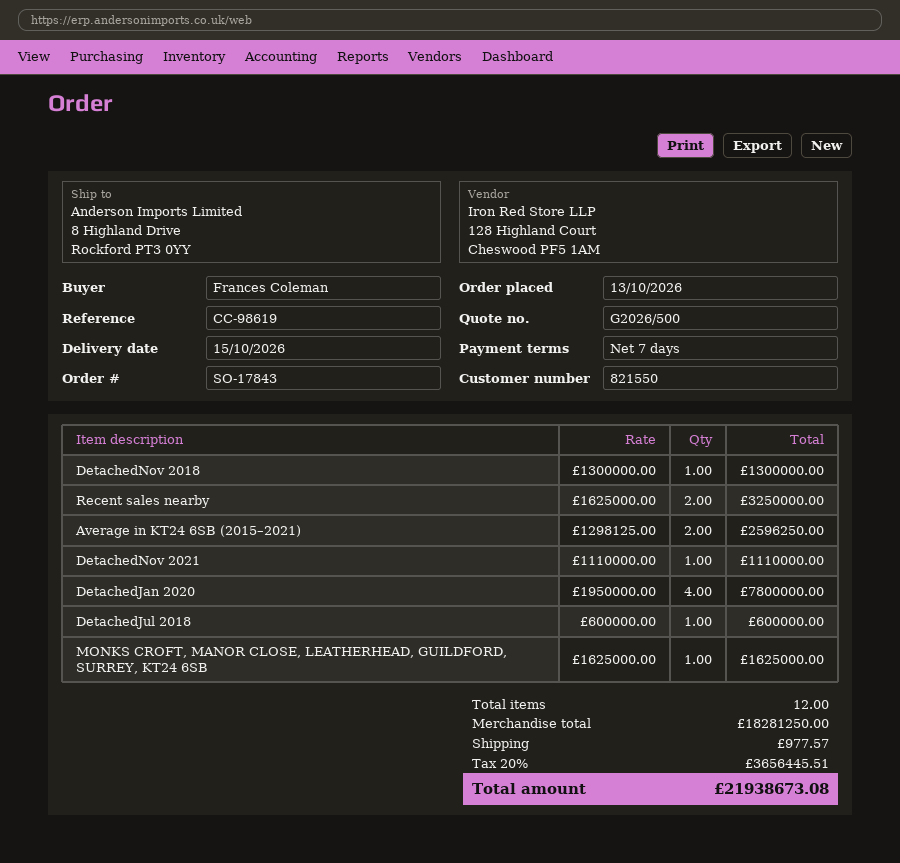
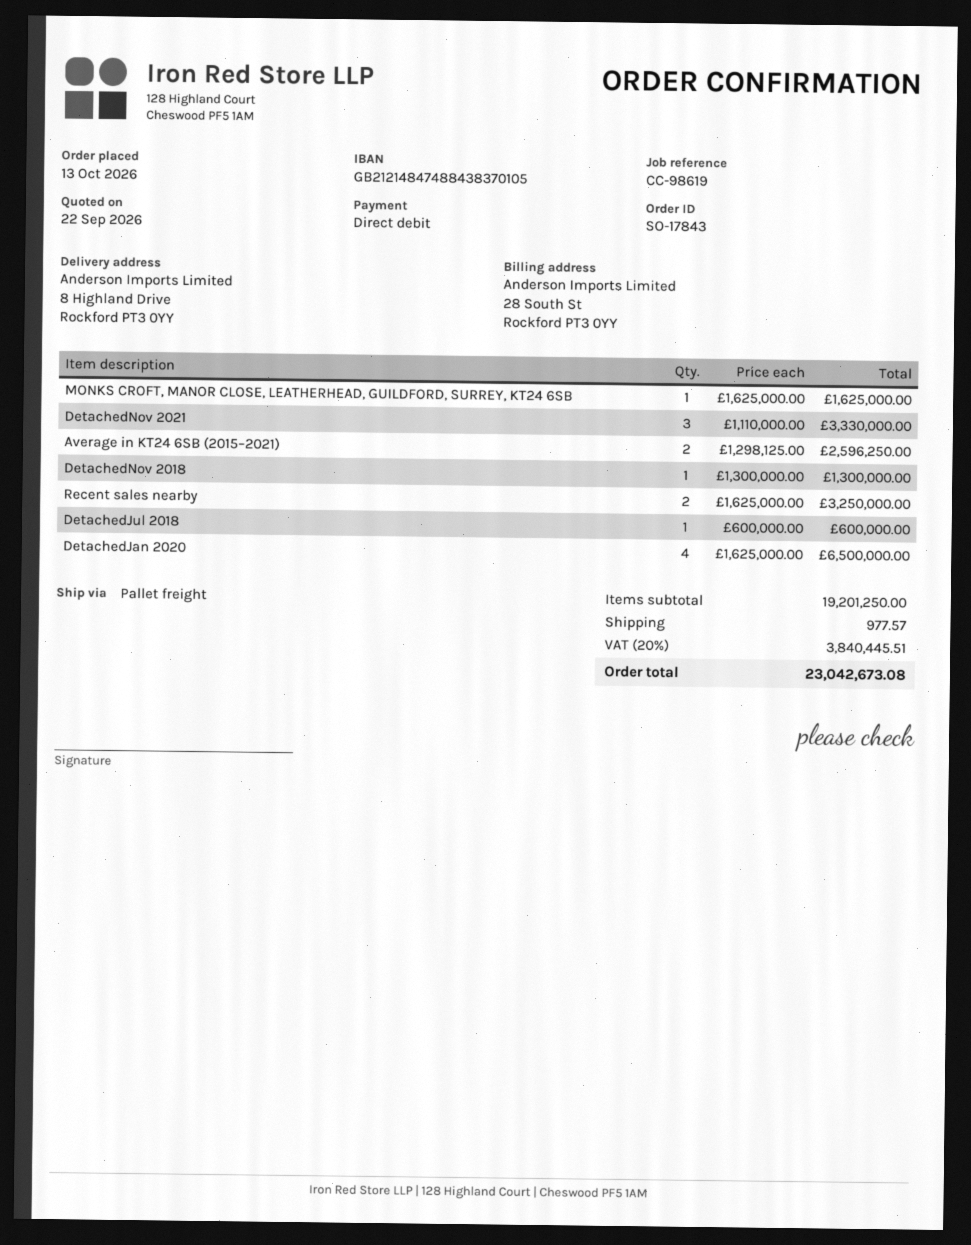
DetachedNov 2021: 1 x 1110000.00 = 1110000.00 -> 3 x 1110000.00 = 3330000.00
DetachedJan 2020: 4 x 1950000.00 = 7800000.00 -> 4 x 1625000.00 = 6500000.00
subtotal: 18281250.00 -> 19201250.00
tax: 20% = 3656445.51 -> 20% = 3840445.51
total: 21938673.08 -> 23042673.08

